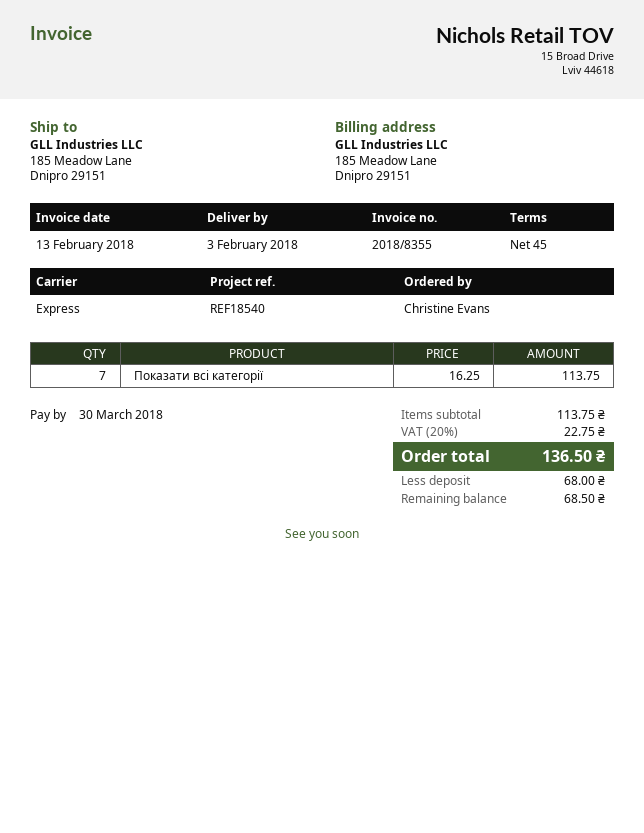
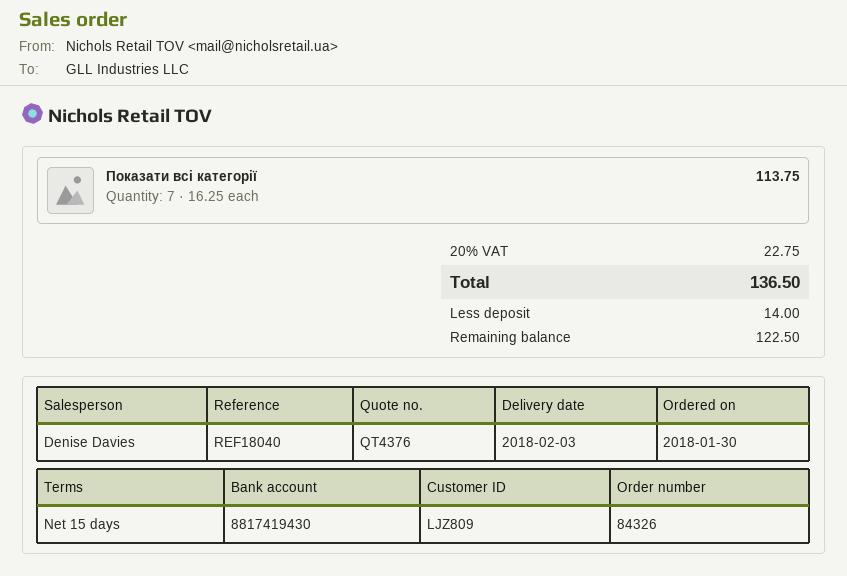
payment terms: 45 days -> 15 days
reference: REF18540 -> REF18040
deposit: 68.00 -> 14.00
balance: 68.50 -> 122.50

